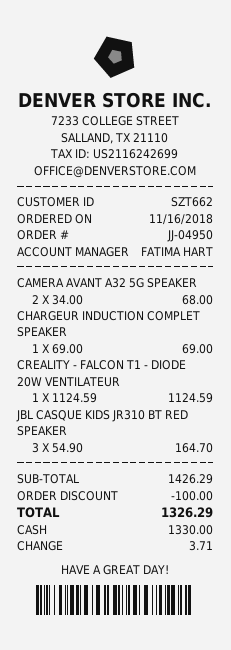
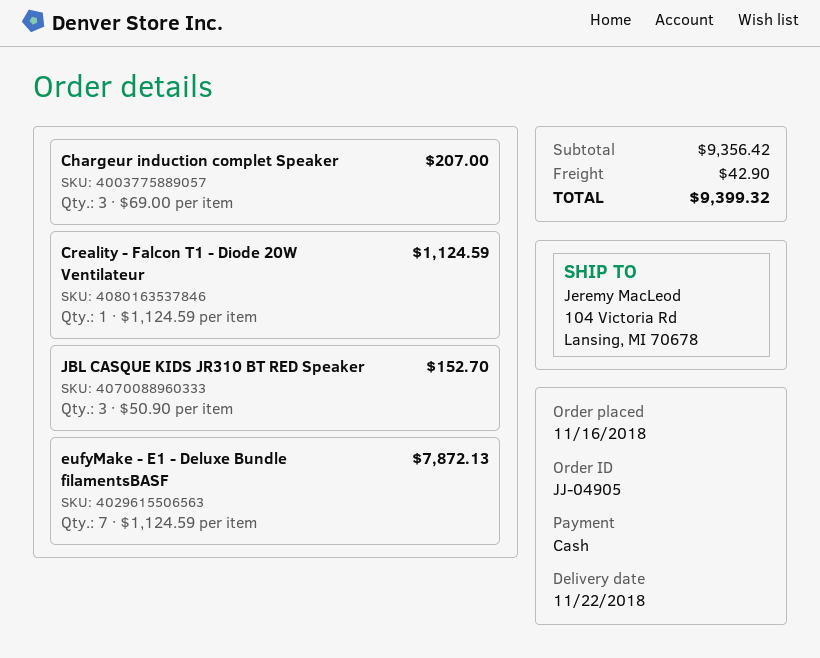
order number: JJ-04950 -> JJ-04905
CAMERA AVANT A32 5G SPEAKER: 2 x 34.00 = 68.00 -> none
CHARGEUR INDUCTION COMPLET SPEAKER: 1 x 69.00 = 69.00 -> 3 x 69.00 = 207.00
JBL CASQUE KIDS JR310 BT RED SPEAKER: 3 x 54.90 = 164.70 -> 3 x 50.90 = 152.70
eufyMake - E1 - Deluxe Bundle filamentsBASF: none -> 7 x 1124.59 = 7872.13
subtotal: 1426.29 -> 9356.42
discount: 100.00 -> none
shipping: none -> 42.90
total: 1326.29 -> 9399.32

